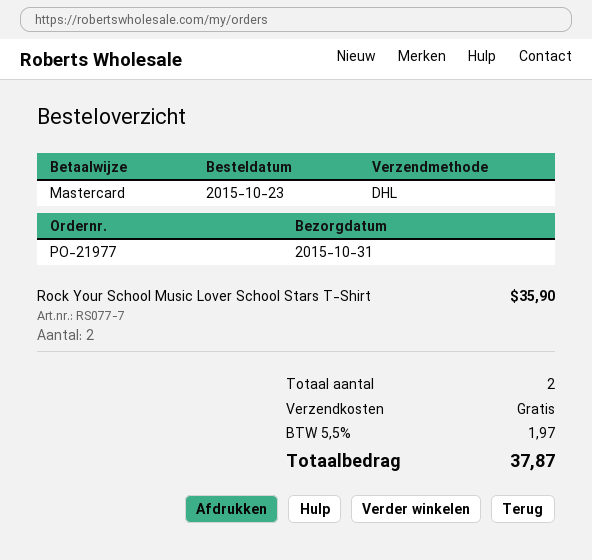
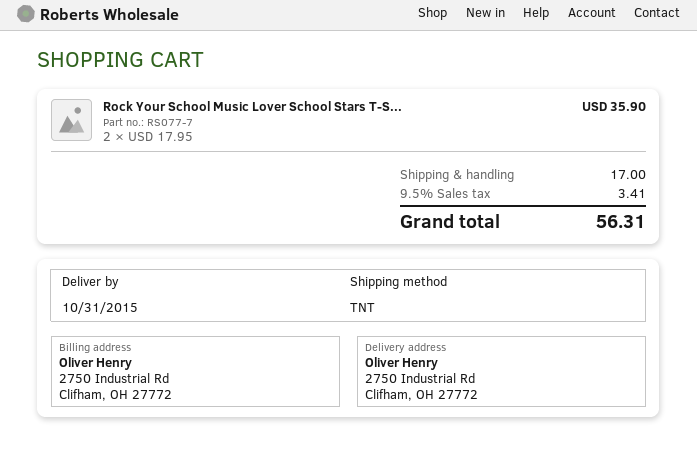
shipping method: DHL -> TNT
shipping: 0.00 -> 17.00
tax: 5.5% = 1.97 -> 9.5% = 3.41
total: 37.87 -> 56.31

